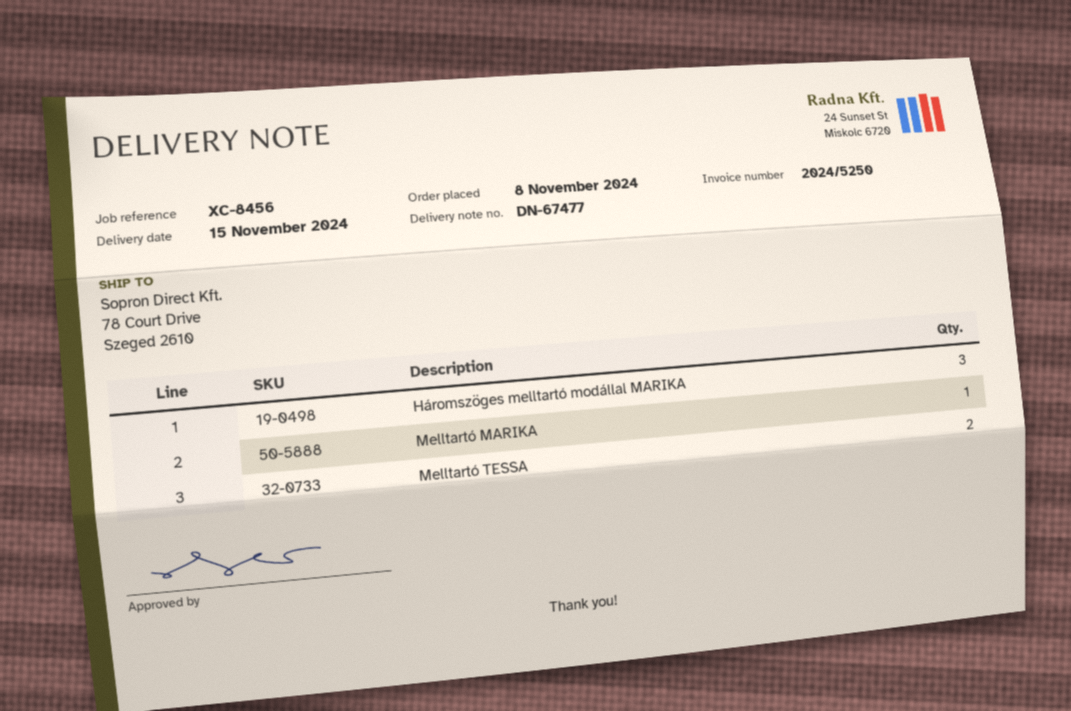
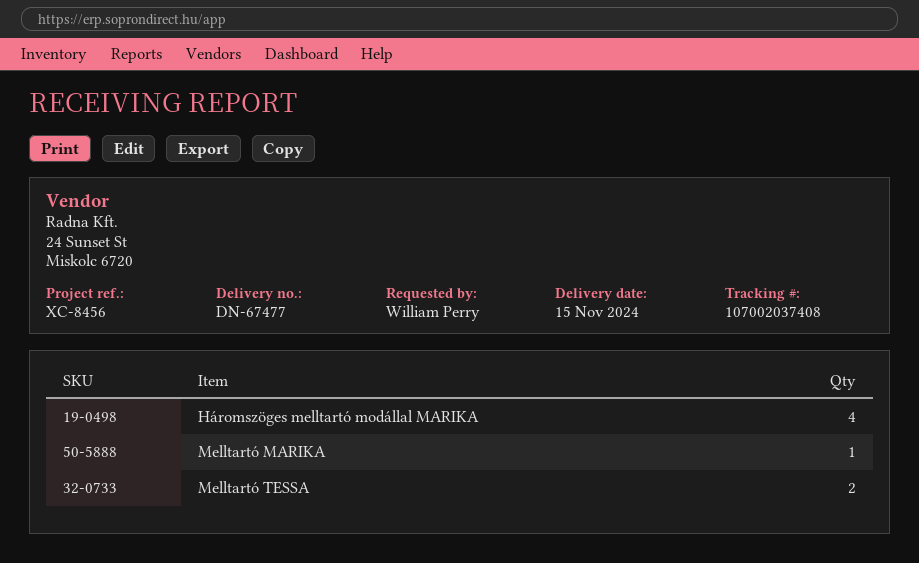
Háromszöges melltartó modállal MARIKA: 3 -> 4

